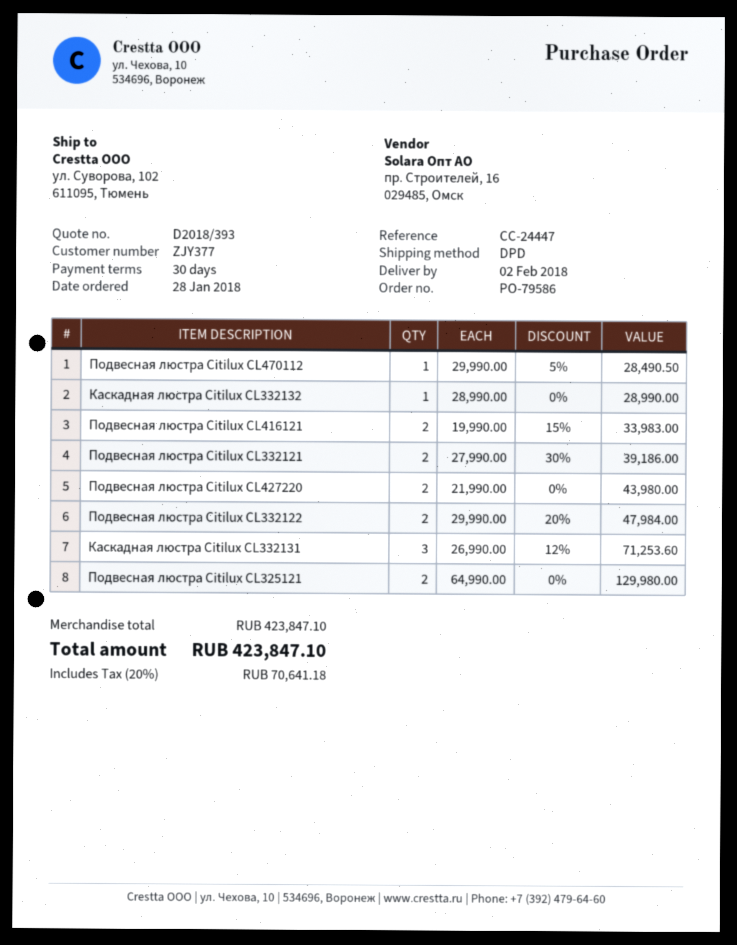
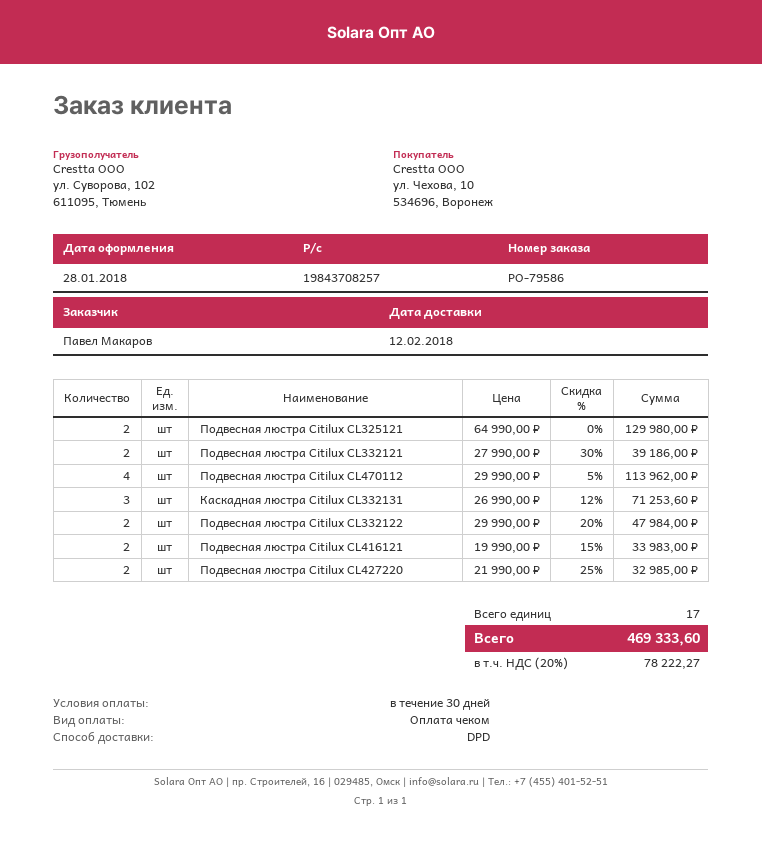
delivery date: 2018-02-02 -> 2018-02-12
Подвесная люстра Citilux CL470112: 1 x 29990.00 - 5% = 28490.50 -> 4 x 29990.00 - 5% = 113962.00
Каскадная люстра Citilux CL332132: 1 x 28990.00 = 28990.00 -> none
Подвесная люстра Citilux CL427220: 2 x 21990.00 = 43980.00 -> 2 x 21990.00 - 25% = 32985.00
tax: 20% = 70641.18 -> 20% = 78222.27
total: 423847.10 -> 469333.60

